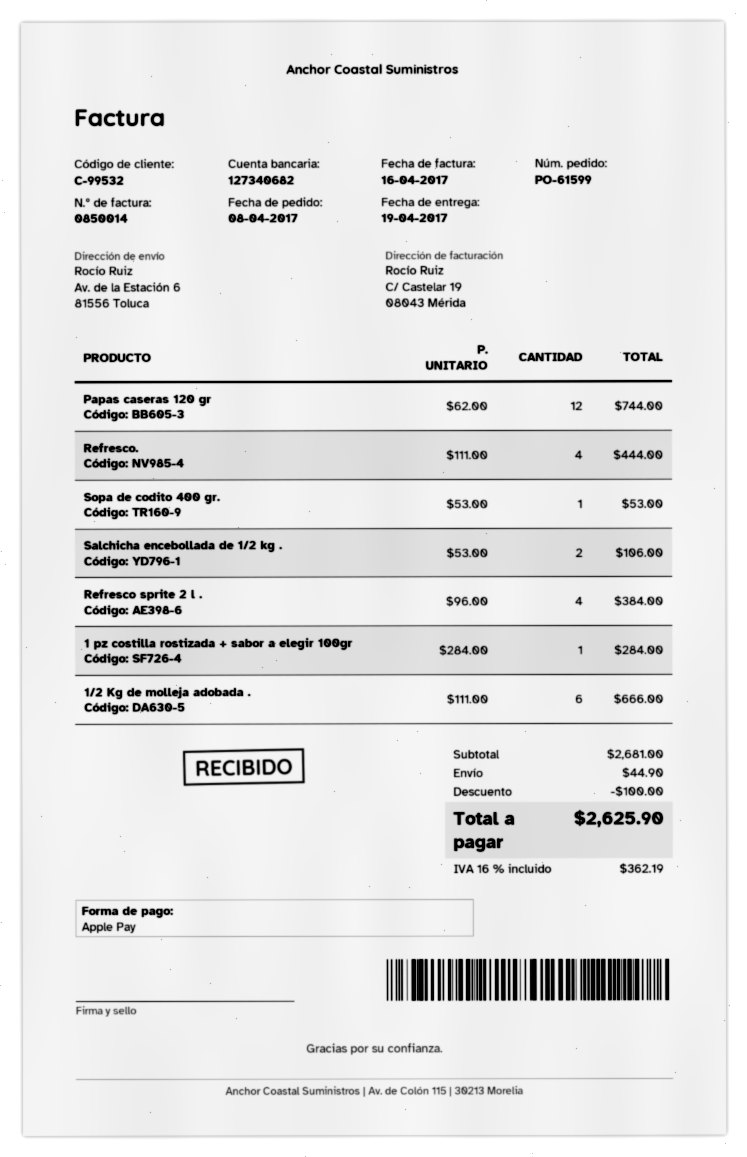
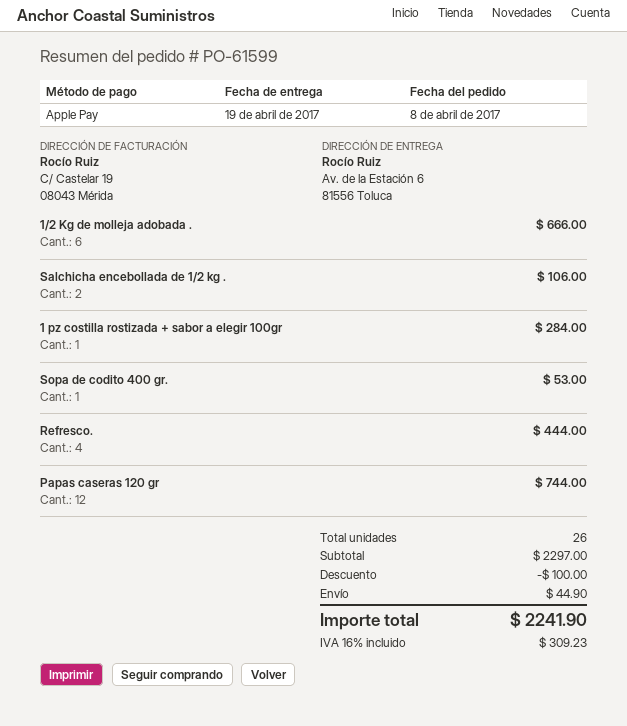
Refresco sprite 2 l .: 4 for 384.00 -> none
subtotal: 2681.00 -> 2297.00
tax: 16% = 362.19 -> 16% = 309.23
total: 2625.90 -> 2241.90

